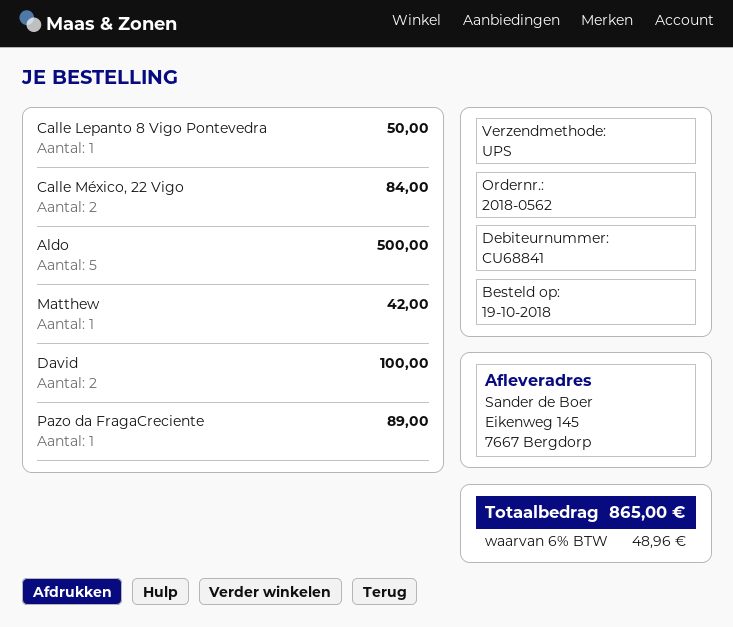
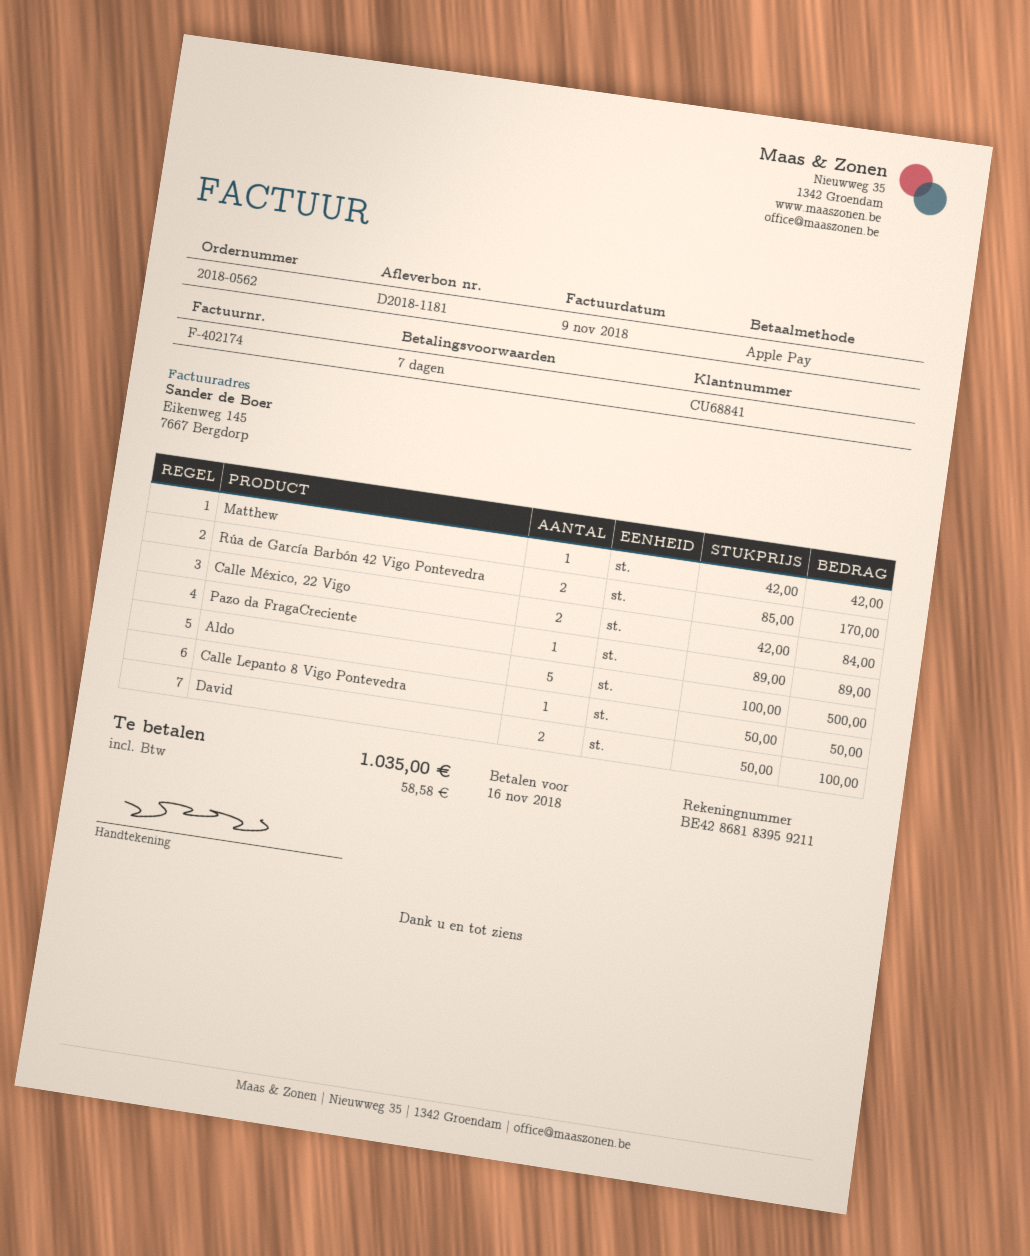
Rúa de García Barbón 42 Vigo Pontevedra: none -> 2 for 170.00
tax: 48.96 -> 58.58
total: 865.00 -> 1035.00

